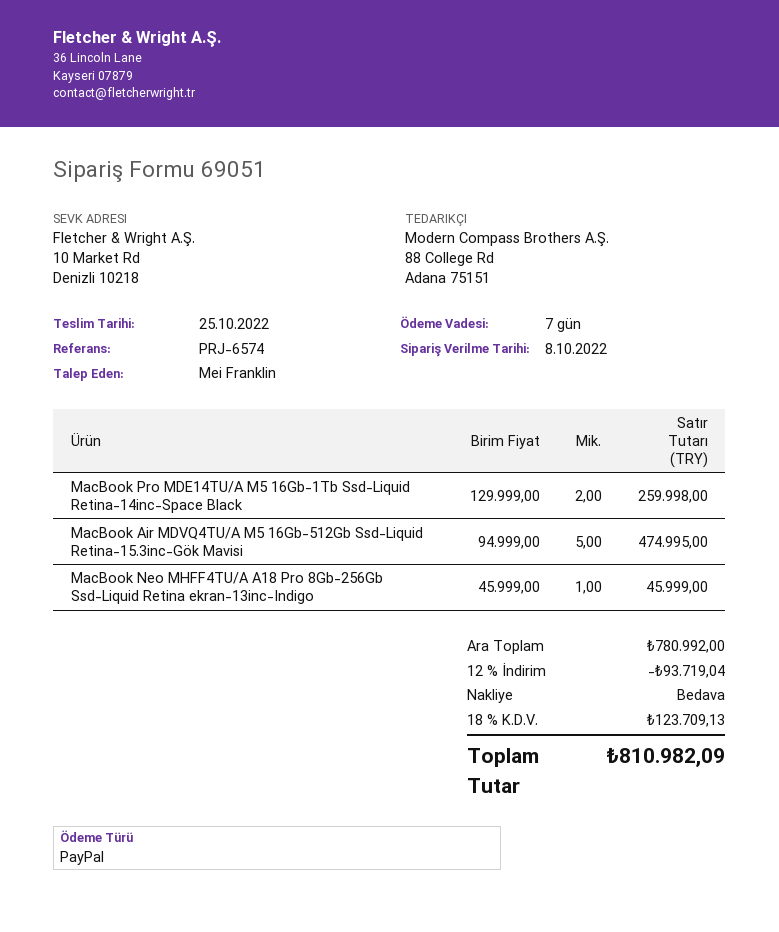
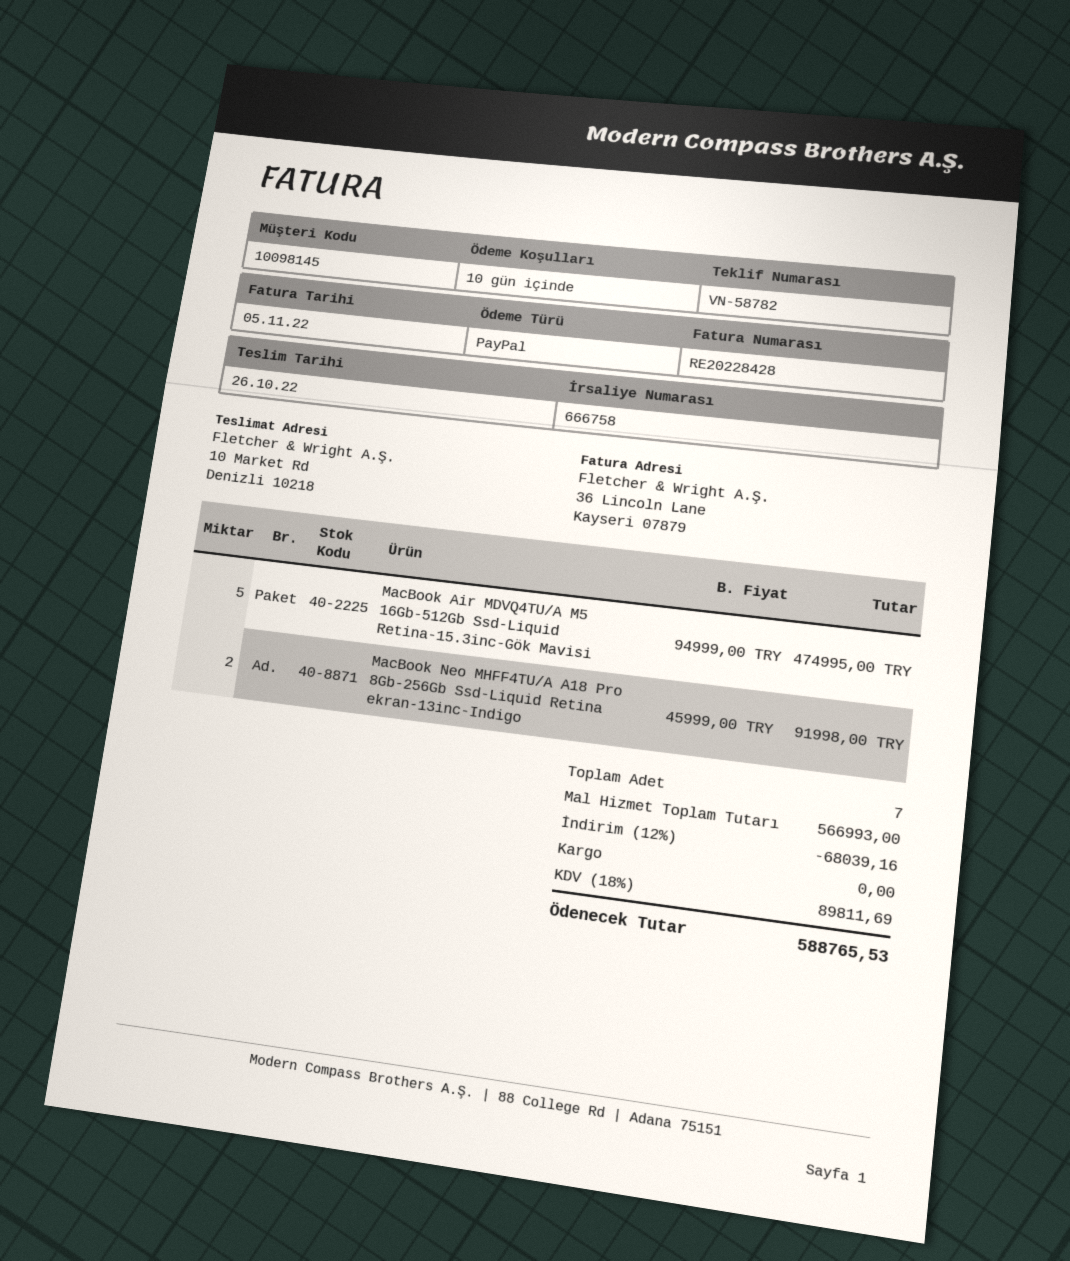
delivery date: 2022-10-25 -> 2022-10-26
payment terms: 7 days -> 10 days
MacBook Pro MDE14TU/A M5 16Gb-1Tb Ssd-Liquid Retina-14inc-Space Black: 2 x 129999.00 = 259998.00 -> none
MacBook Neo MHFF4TU/A A18 Pro 8Gb-256Gb Ssd-Liquid Retina ekran-13inc-Indigo: 1 x 45999.00 = 45999.00 -> 2 x 45999.00 = 91998.00
subtotal: 780992.00 -> 566993.00
discount: 12% = 93719.04 -> 12% = 68039.16
tax: 18% = 123709.13 -> 18% = 89811.69
total: 810982.09 -> 588765.53

